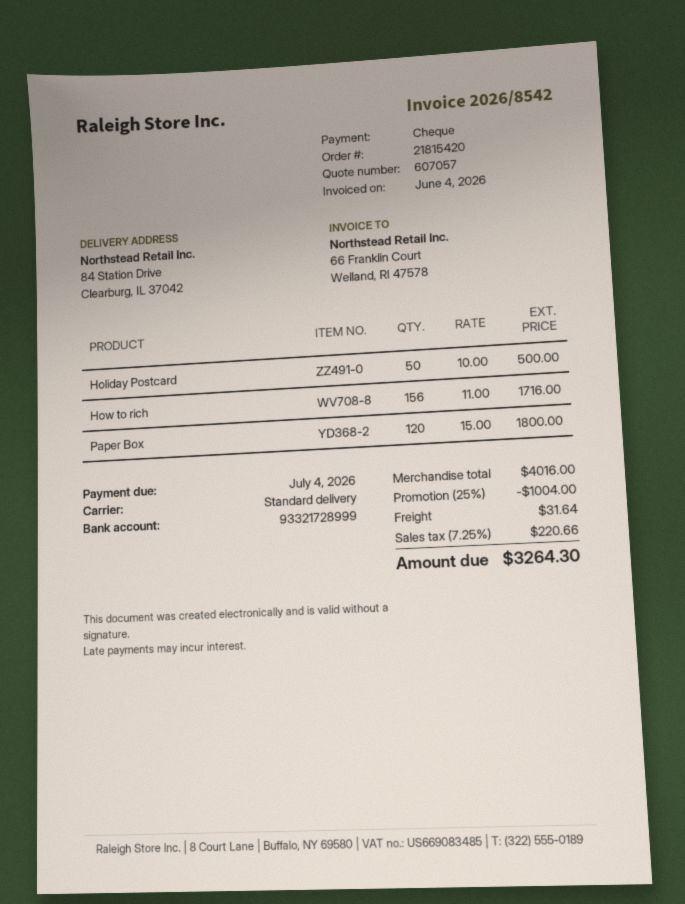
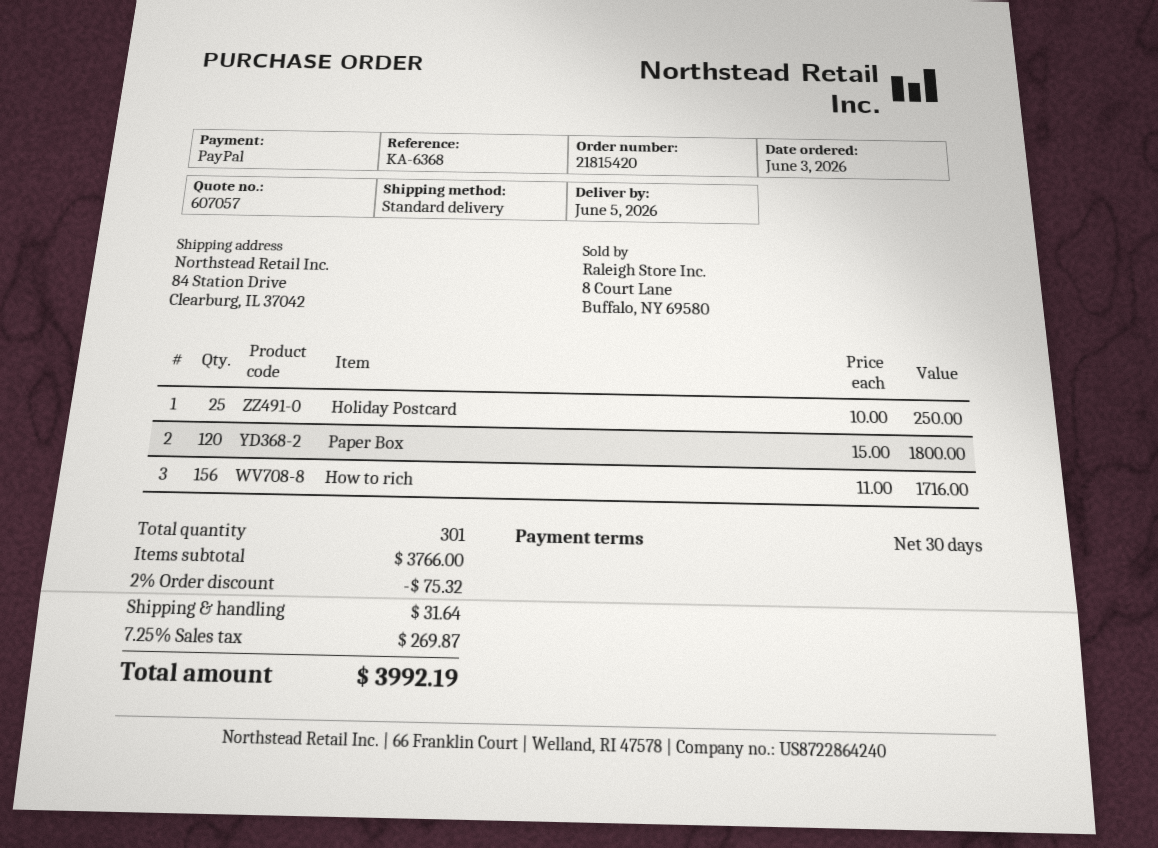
payment method: cheque -> PayPal
Holiday Postcard: 50 x 10.00 = 500.00 -> 25 x 10.00 = 250.00
subtotal: 4016.00 -> 3766.00
discount: 25% = 1004.00 -> 2% = 75.32
tax: 7.25% = 220.66 -> 7.25% = 269.87
total: 3264.30 -> 3992.19

